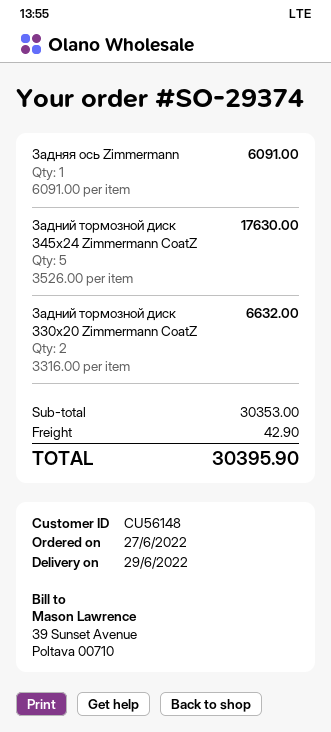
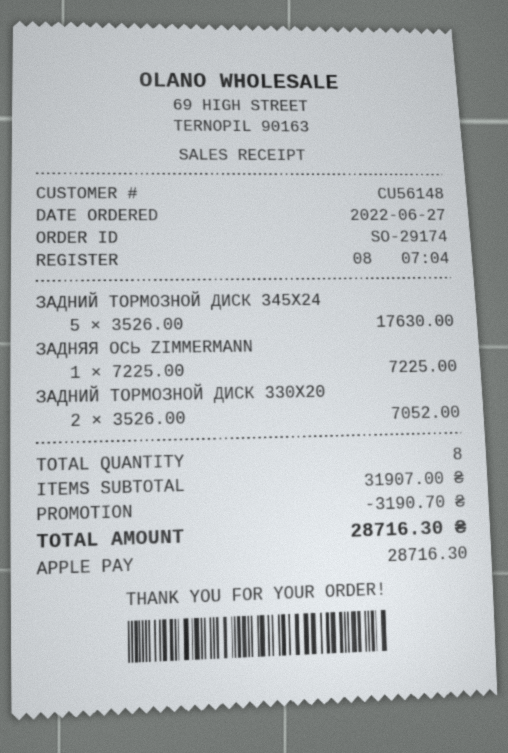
order number: SO-29374 -> SO-29174
Задняя ось Zimmermann: 1 x 6091.00 = 6091.00 -> 1 x 7225.00 = 7225.00
Задний тормозной диск 330x20 Zimmermann CoatZ: 2 x 3316.00 = 6632.00 -> 2 x 3526.00 = 7052.00
subtotal: 30353.00 -> 31907.00
discount: none -> 3190.70
shipping: 42.90 -> none
total: 30395.90 -> 28716.30

